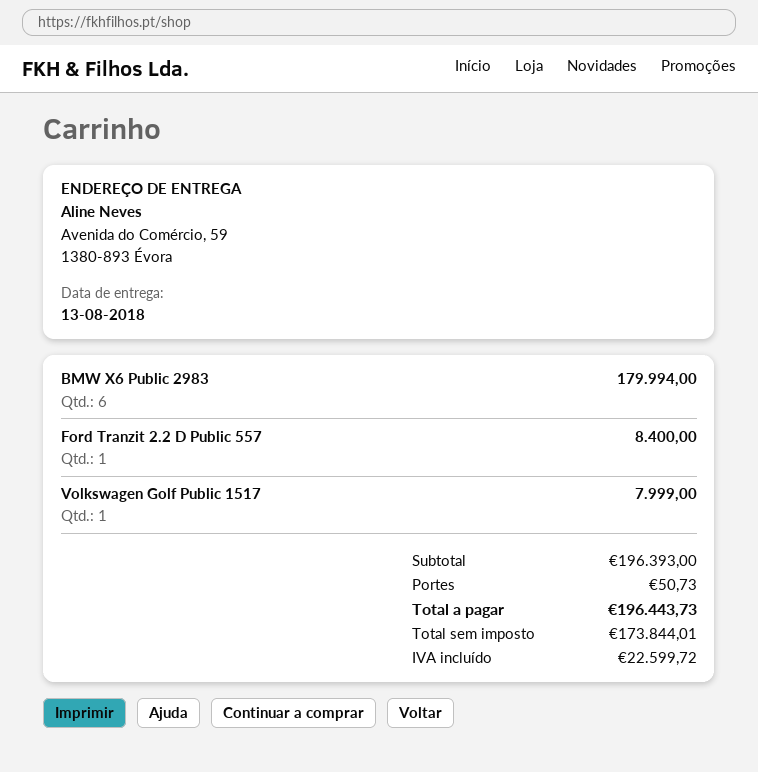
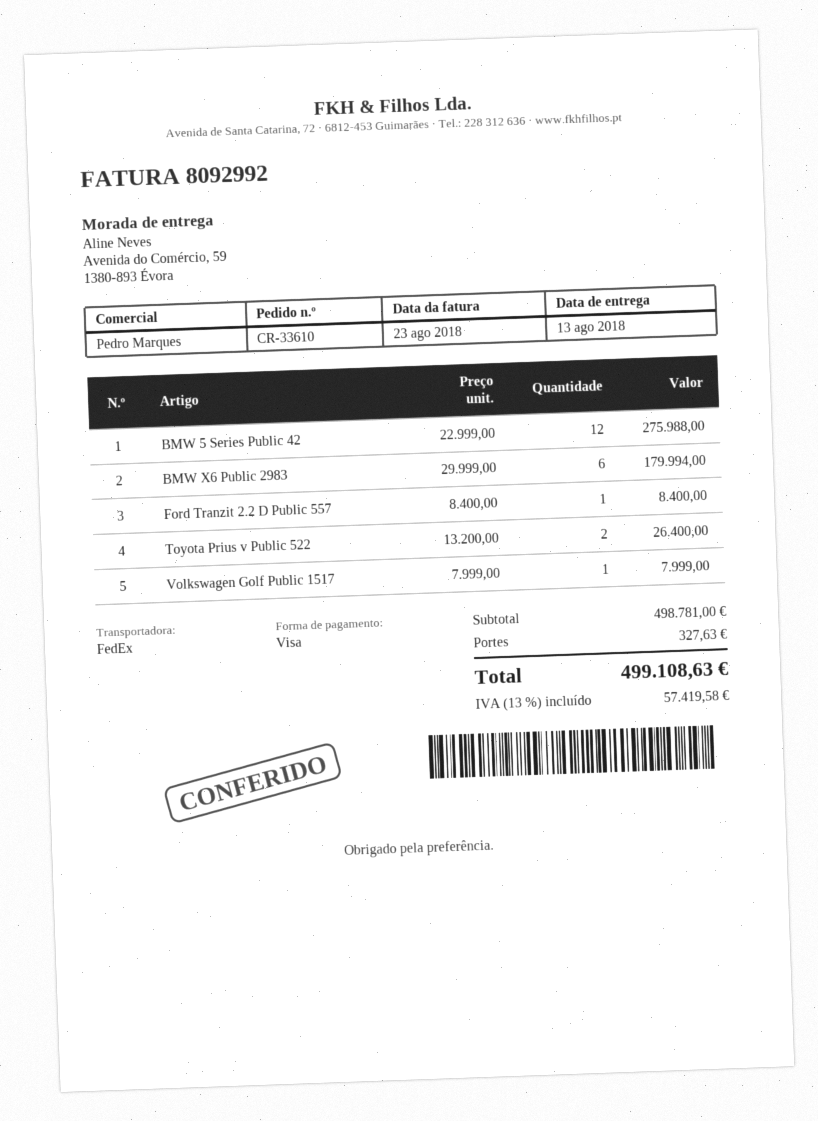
BMW 5 Series Public 42: none -> 12 for 275988.00
Toyota Prius v Public 522: none -> 2 for 26400.00
subtotal: 196393.00 -> 498781.00
shipping: 50.73 -> 327.63
tax: 22599.72 -> 57419.58
total: 196443.73 -> 499108.63

